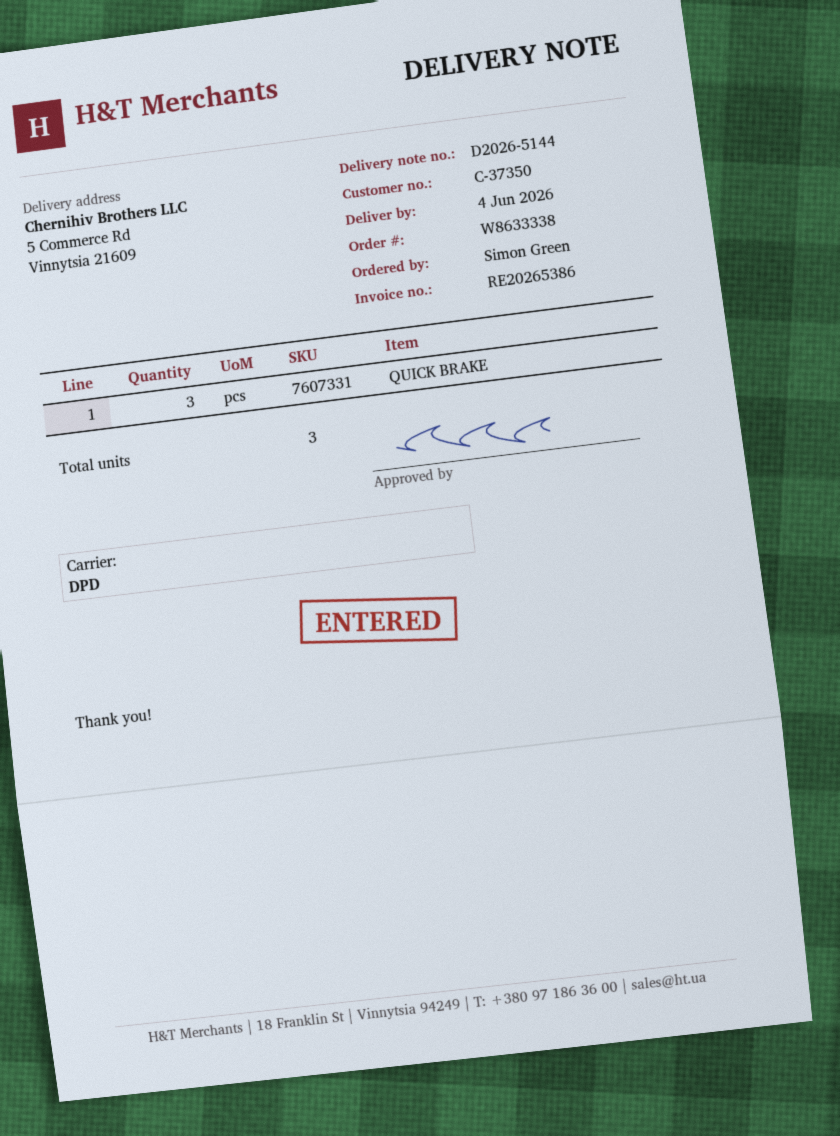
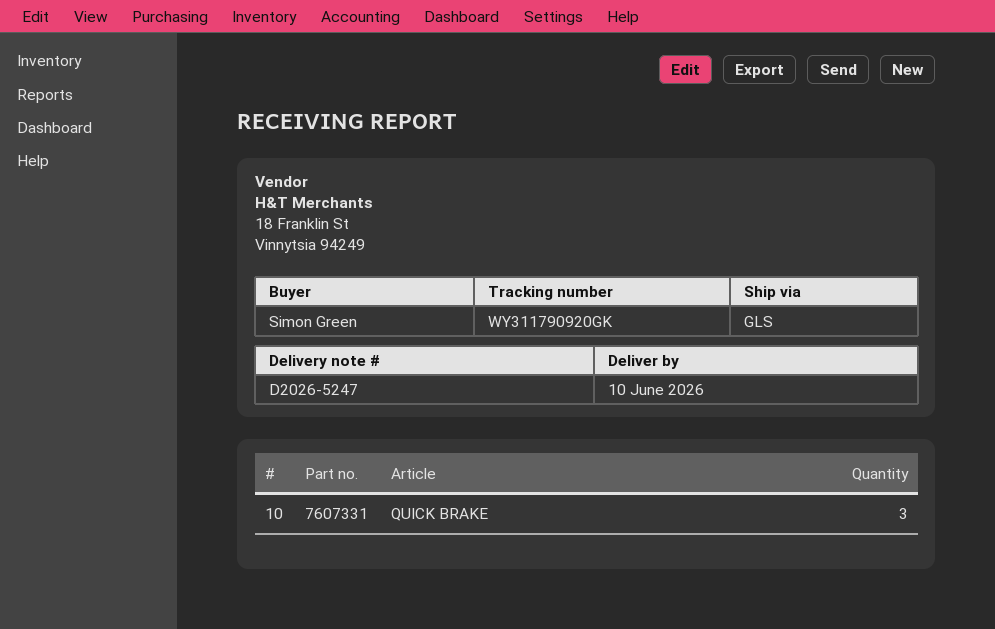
delivery note number: D2026-5144 -> D2026-5247
delivery date: 2026-06-04 -> 2026-06-10
shipping method: DPD -> GLS

